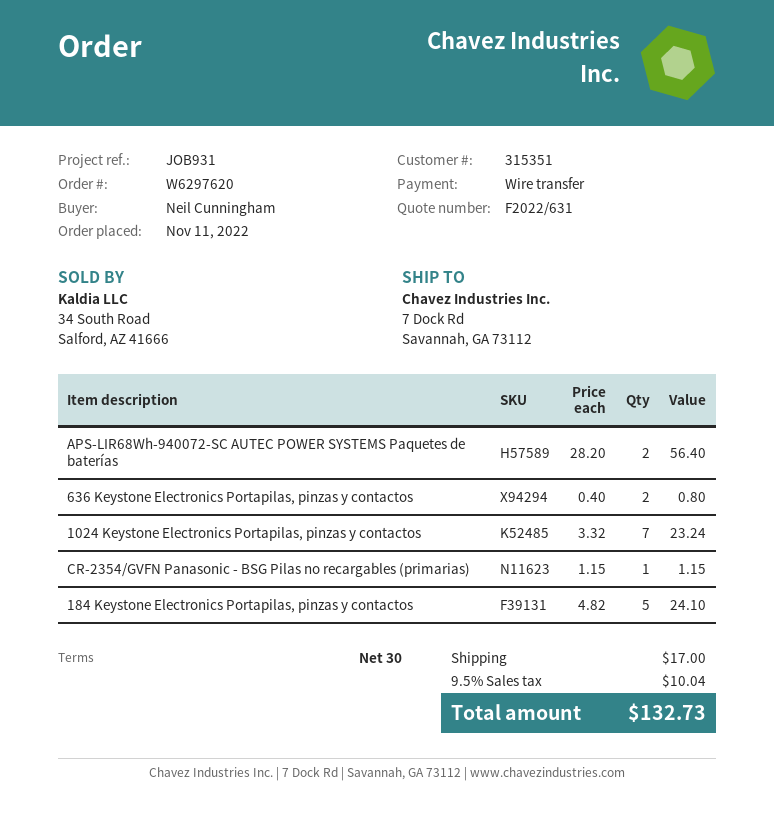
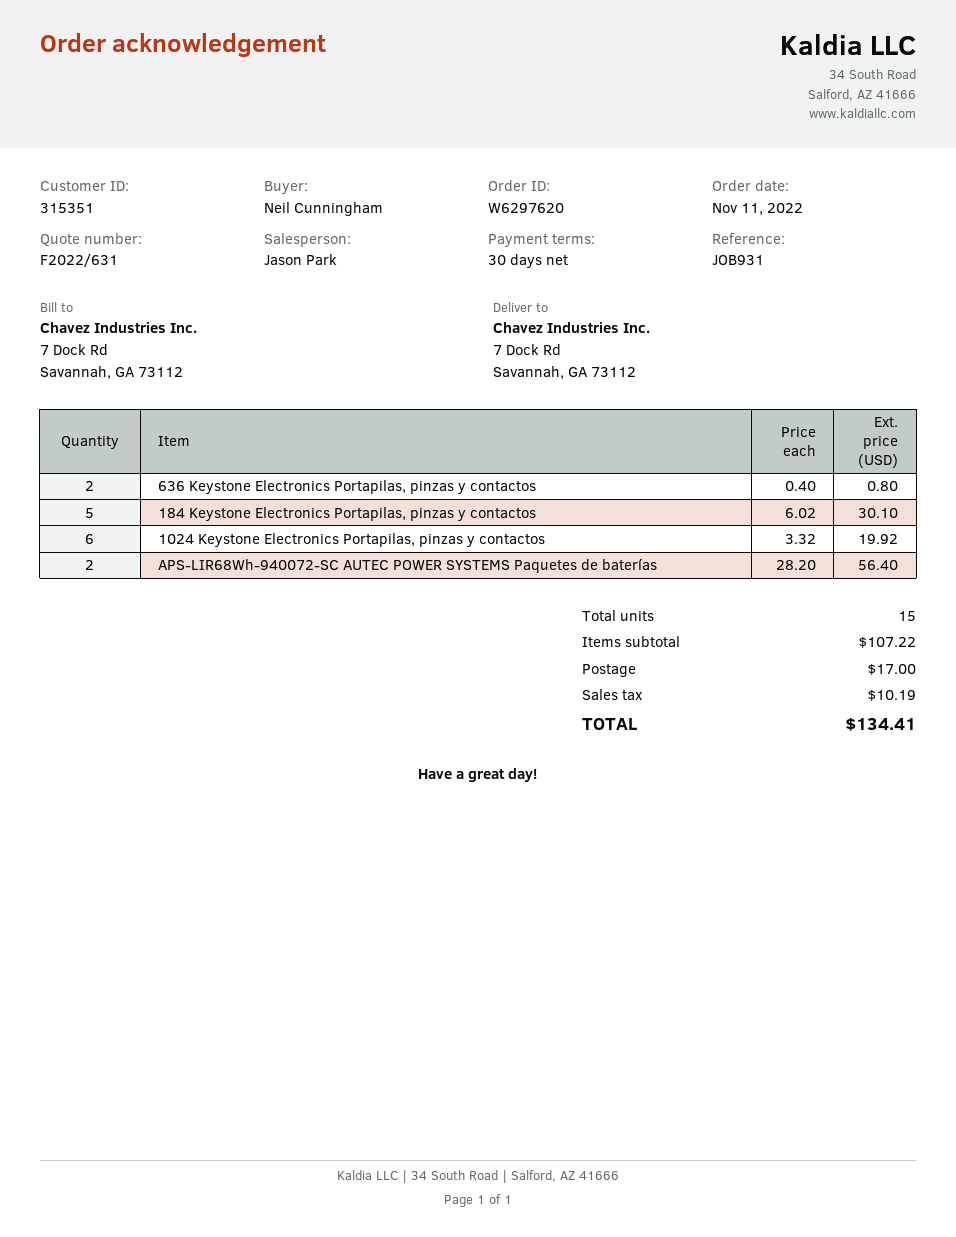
1024 Keystone Electronics Portapilas, pinzas y contactos: 7 x 3.32 = 23.24 -> 6 x 3.32 = 19.92
CR-2354/GVFN Panasonic - BSG Pilas no recargables (primarias): 1 x 1.15 = 1.15 -> none
184 Keystone Electronics Portapilas, pinzas y contactos: 5 x 4.82 = 24.10 -> 5 x 6.02 = 30.10
tax: 10.04 -> 10.19
total: 132.73 -> 134.41

